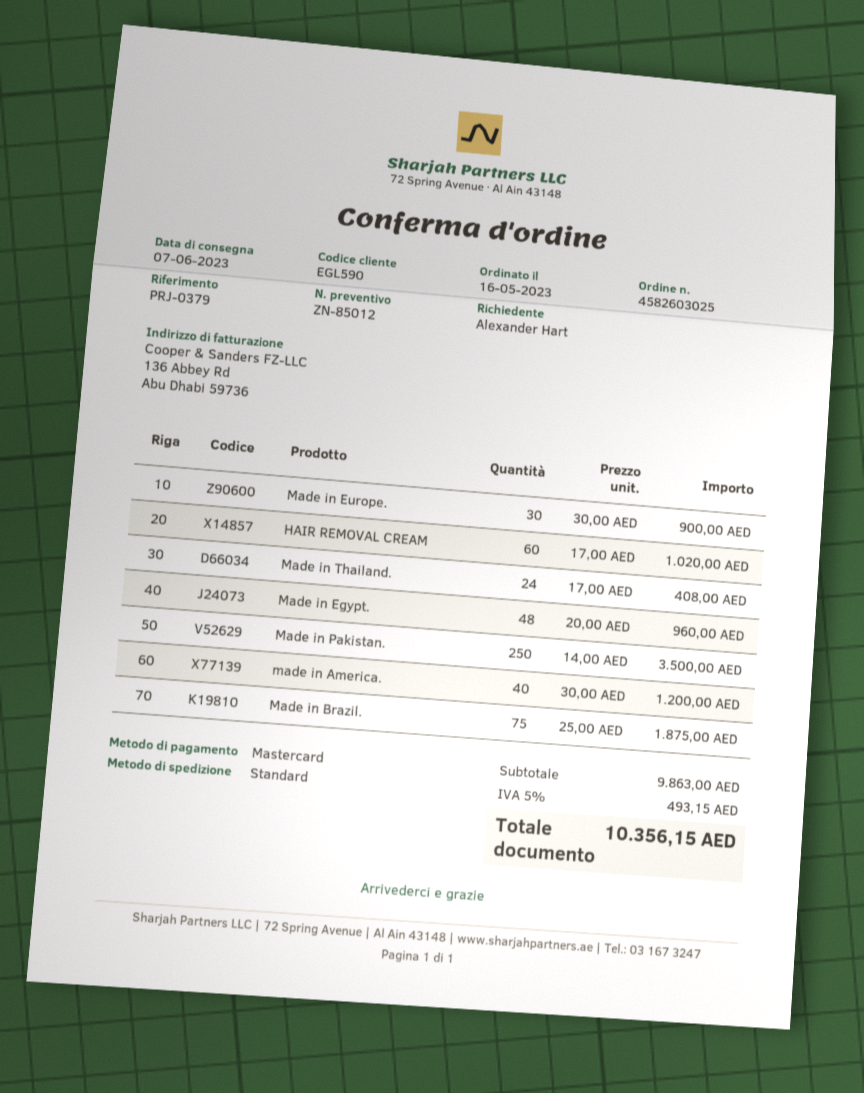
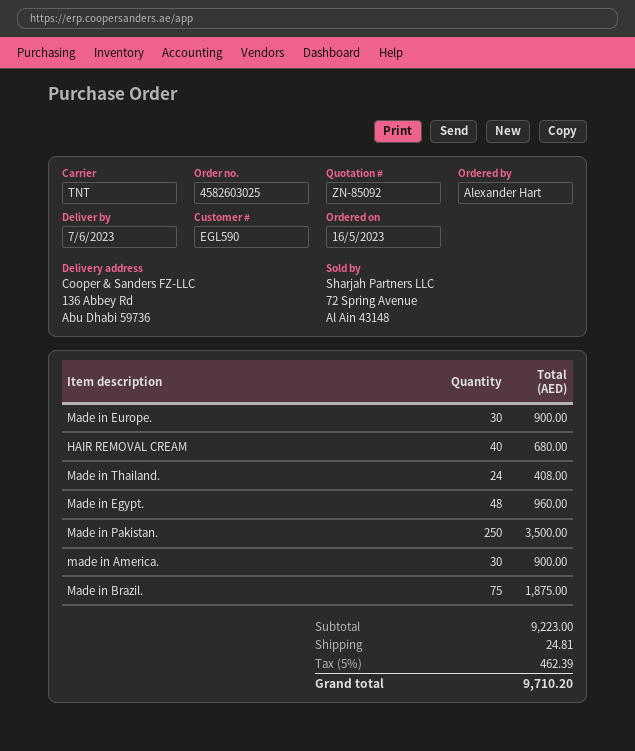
quote number: ZN-85012 -> ZN-85092
shipping method: standard -> TNT
HAIR REMOVAL CREAM: 60 for 1020.00 -> 40 for 680.00
made in America.: 40 for 1200.00 -> 30 for 900.00
subtotal: 9863.00 -> 9223.00
shipping: none -> 24.81
tax: 5% = 493.15 -> 5% = 462.39
total: 10356.15 -> 9710.20

